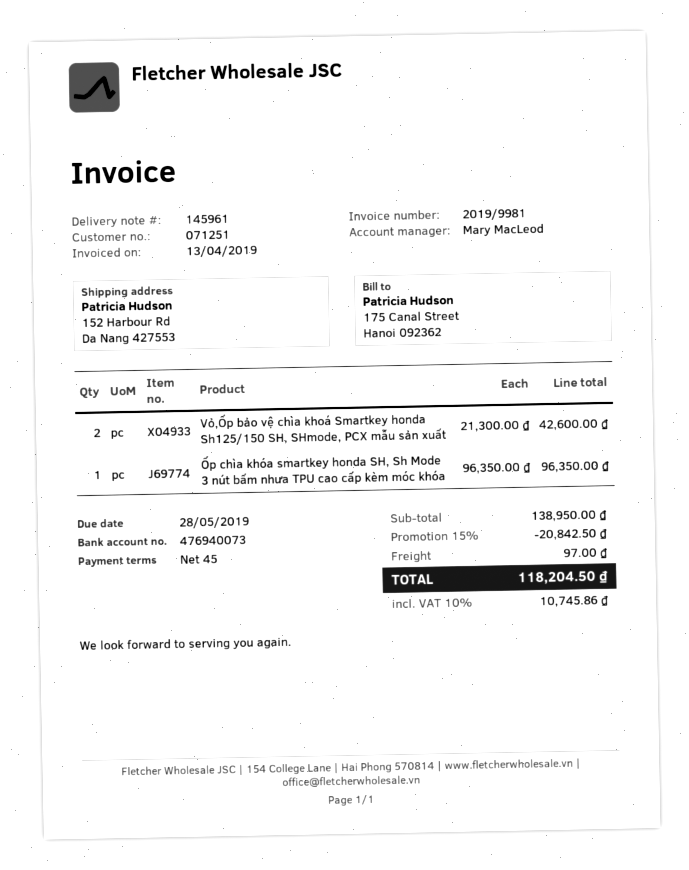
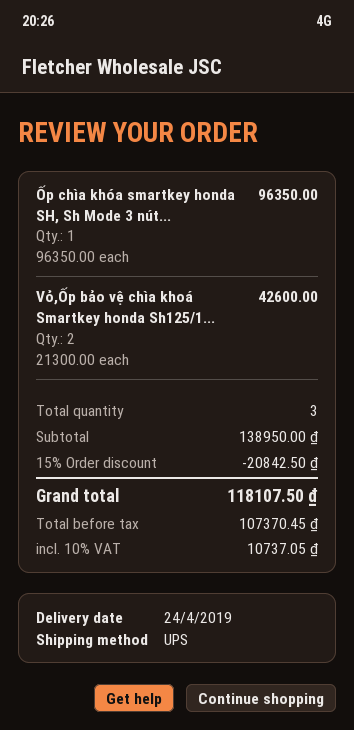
shipping: 97.00 -> none
tax: 10% = 10745.86 -> 10% = 10737.05
total: 118204.50 -> 118107.50

